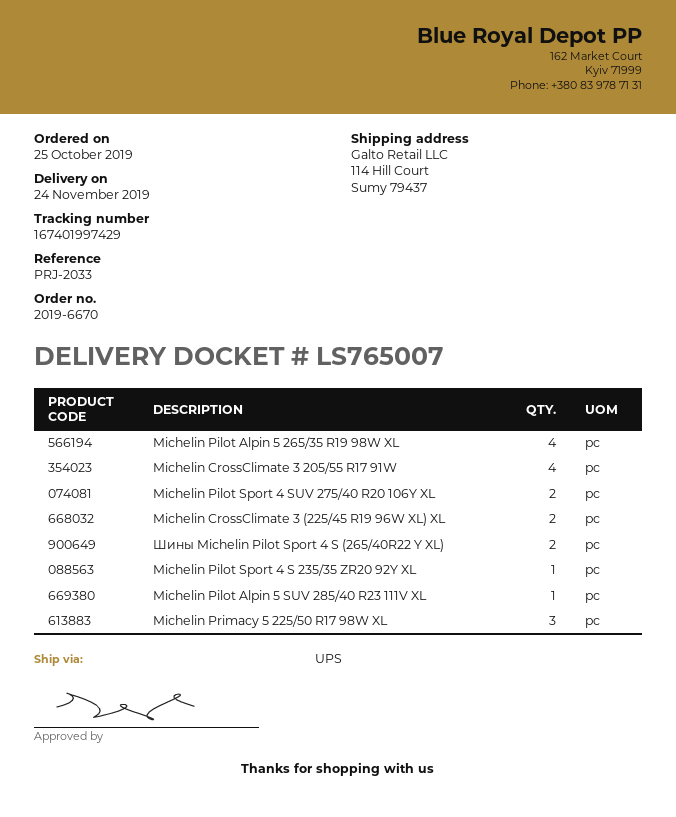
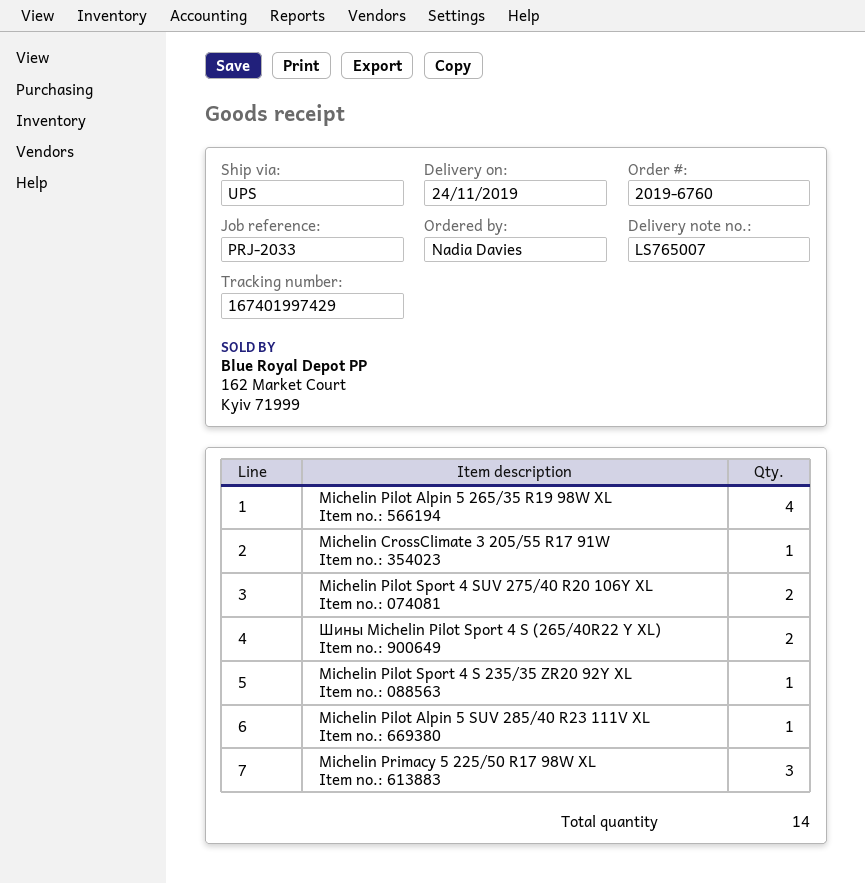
order number: 2019-6670 -> 2019-6760
Michelin CrossClimate 3 205/55 R17 91W: 4 -> 1
Michelin CrossClimate 3 (225/45 R19 96W XL) XL: 2 -> none

